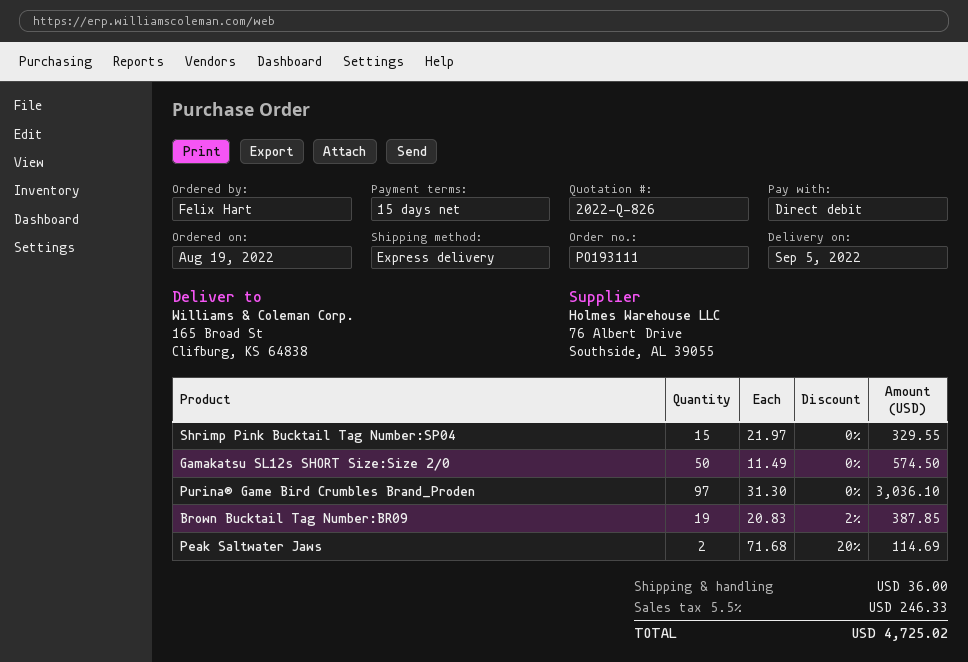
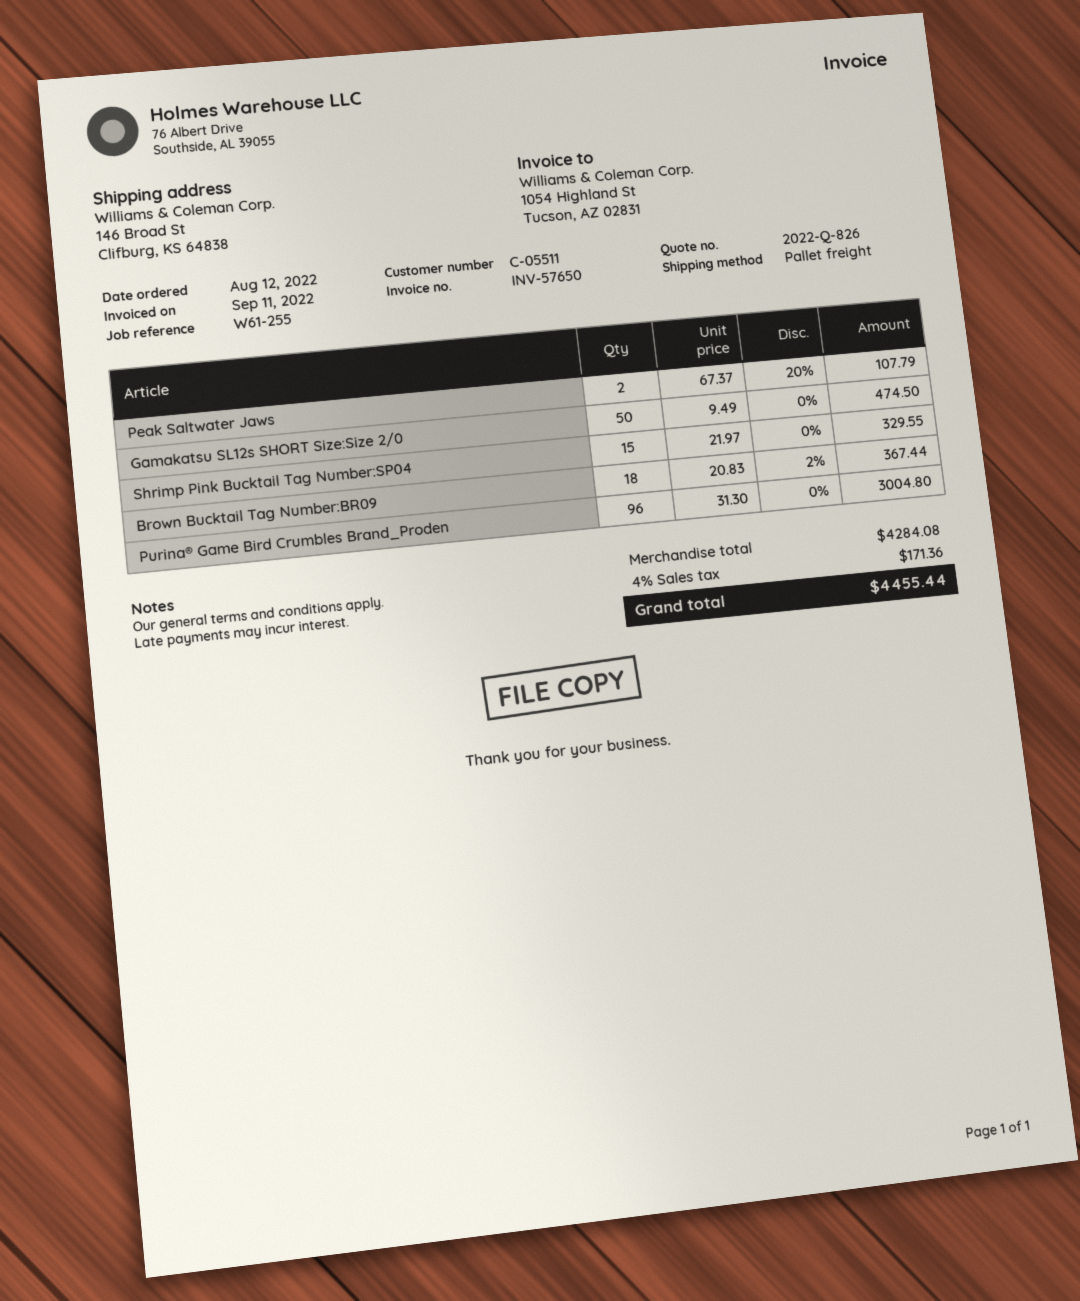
order date: 2022-08-19 -> 2022-08-12
shipping method: express -> pallet freight
ship to: 165 Broad St, Clifburg, KS 64838 -> 146 Broad St, Clifburg, KS 64838
Gamakatsu SL12s SHORT Size:Size 2/0: 50 x 11.49 = 574.50 -> 50 x 9.49 = 474.50
Purina® Game Bird Crumbles Brand_Proden: 97 x 31.30 = 3036.10 -> 96 x 31.30 = 3004.80
Brown Bucktail Tag Number:BR09: 19 x 20.83 - 2% = 387.85 -> 18 x 20.83 - 2% = 367.44
Peak Saltwater Jaws: 2 x 71.68 - 20% = 114.69 -> 2 x 67.37 - 20% = 107.79
shipping: 36.00 -> none
tax: 5.5% = 246.33 -> 4% = 171.36
total: 4725.02 -> 4455.44

